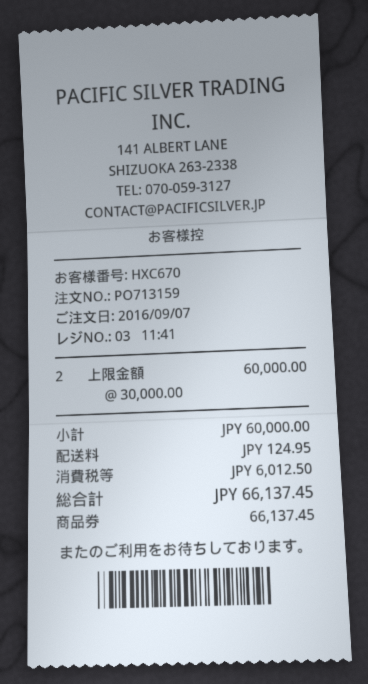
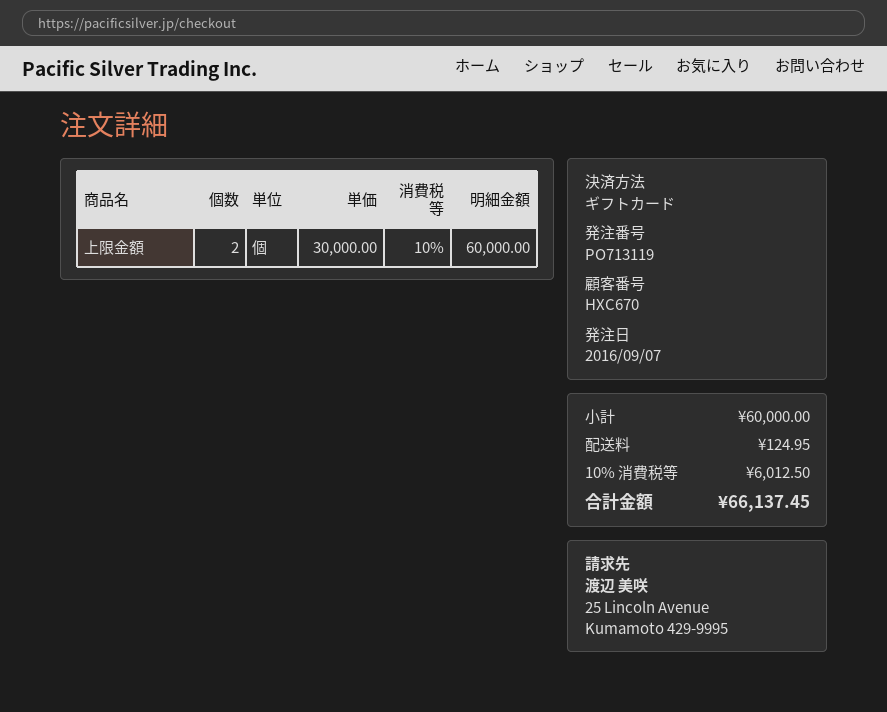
order number: PO713159 -> PO713119

